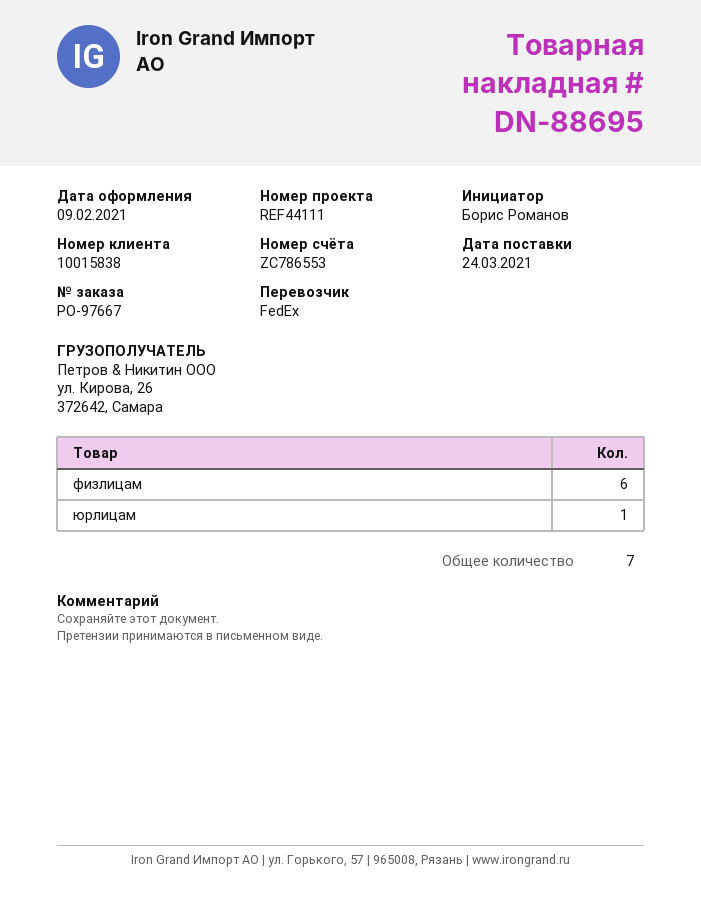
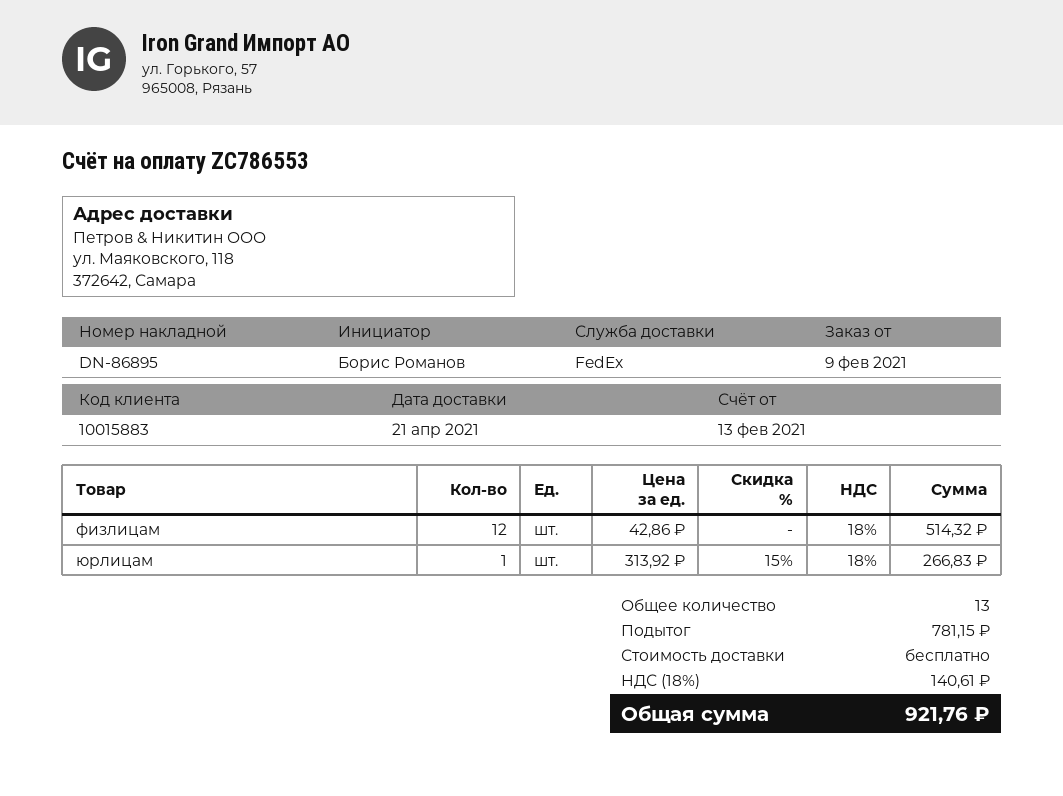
delivery note number: DN-88695 -> DN-86895
delivery date: 2021-03-24 -> 2021-04-21
customer number: 10015838 -> 10015883
ship to: ул. Кирова, 26, 372642, Самара -> ул. Маяковского, 118, 372642, Самара
физлицам: 6 -> 12
total quantity: 7 -> 13

